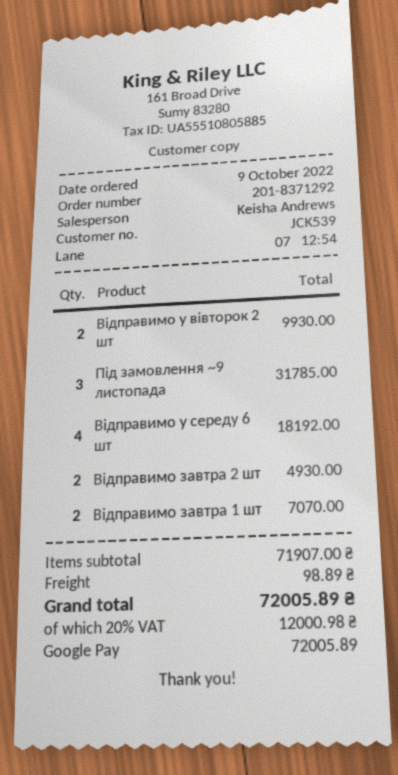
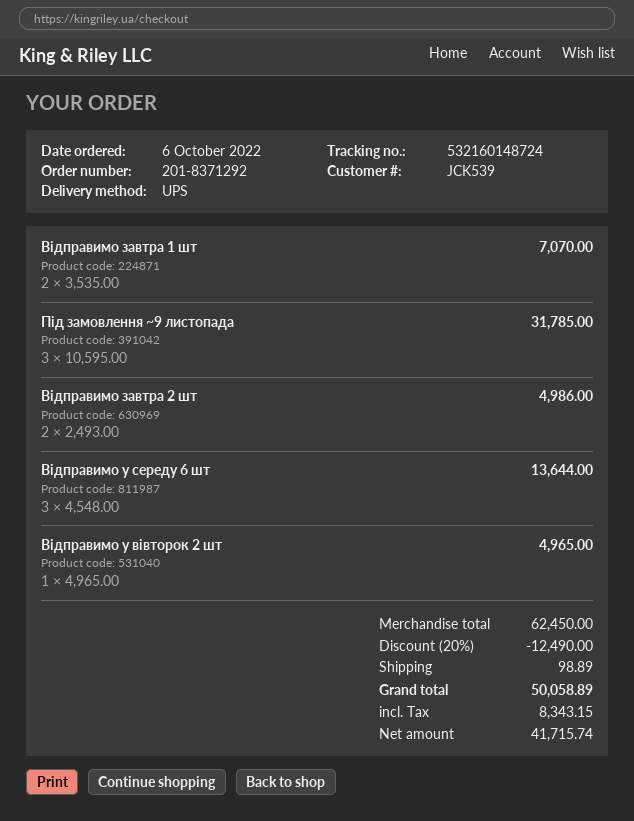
order date: 2022-10-09 -> 2022-10-06
Відправимо у вівторок 2 шт: 2 for 9930.00 -> 1 for 4965.00
Відправимо у середу 6 шт: 4 for 18192.00 -> 3 for 13644.00
Відправимо завтра 2 шт: 2 for 4930.00 -> 2 for 4986.00
subtotal: 71907.00 -> 62450.00
discount: none -> 20% = 12490.00
tax: 12000.98 -> 8343.15
total: 72005.89 -> 50058.89

